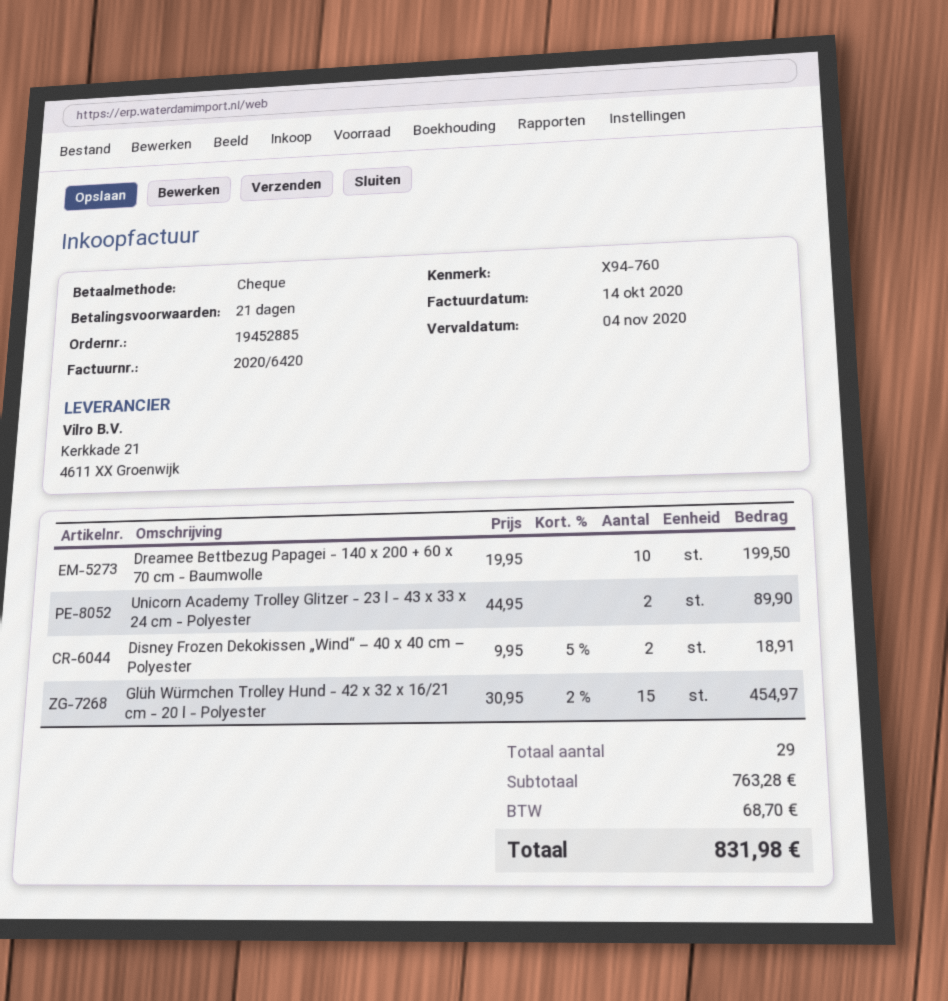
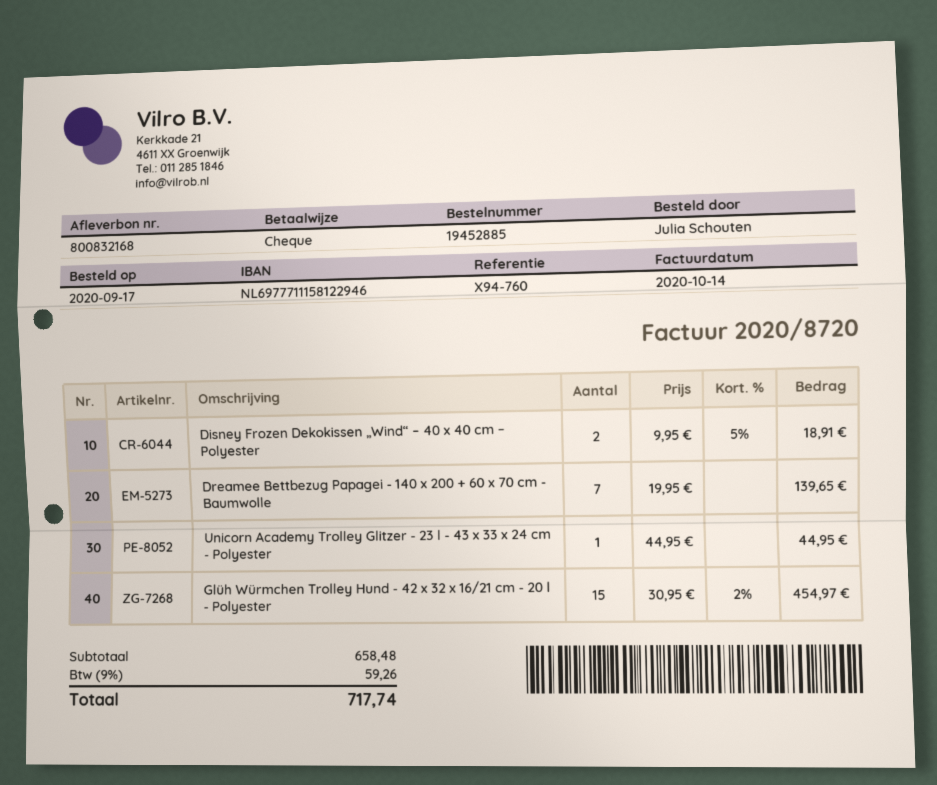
invoice number: 2020/6420 -> 2020/8720
Dreamee Bettbezug Papagei - 140 x 200 + 60 x 70 cm - Baumwolle: 10 x 19.95 = 199.50 -> 7 x 19.95 = 139.65
Unicorn Academy Trolley Glitzer - 23 l - 43 x 33 x 24 cm - Polyester: 2 x 44.95 = 89.90 -> 1 x 44.95 = 44.95
subtotal: 763.28 -> 658.48
tax: 68.70 -> 59.26
total: 831.98 -> 717.74

